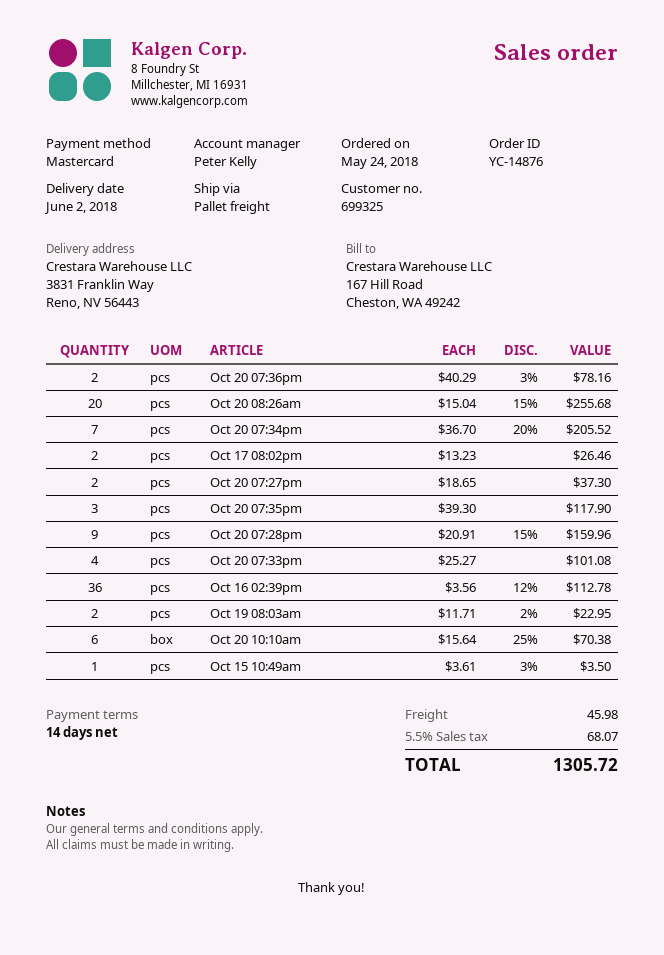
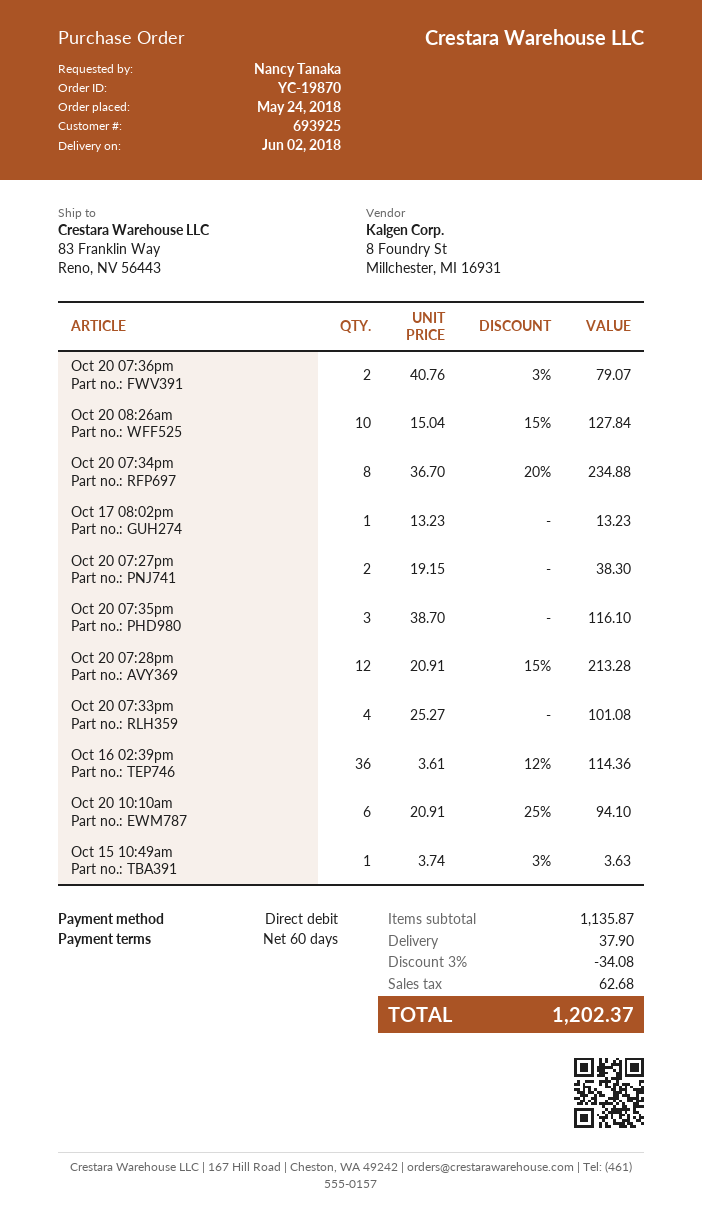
order number: YC-14876 -> YC-19870
payment terms: 14 days -> 60 days
customer number: 699325 -> 693925
payment method: Mastercard -> direct debit
ship to: 3831 Franklin Way, Reno, NV 56443 -> 83 Franklin Way, Reno, NV 56443
Oct 20 07:36pm: 2 x 40.29 - 3% = 78.16 -> 2 x 40.76 - 3% = 79.07
Oct 20 08:26am: 20 x 15.04 - 15% = 255.68 -> 10 x 15.04 - 15% = 127.84
Oct 20 07:34pm: 7 x 36.70 - 20% = 205.52 -> 8 x 36.70 - 20% = 234.88
Oct 17 08:02pm: 2 x 13.23 = 26.46 -> 1 x 13.23 = 13.23
Oct 20 07:27pm: 2 x 18.65 = 37.30 -> 2 x 19.15 = 38.30
Oct 20 07:35pm: 3 x 39.30 = 117.90 -> 3 x 38.70 = 116.10
Oct 20 07:28pm: 9 x 20.91 - 15% = 159.96 -> 12 x 20.91 - 15% = 213.28
Oct 16 02:39pm: 36 x 3.56 - 12% = 112.78 -> 36 x 3.61 - 12% = 114.36
Oct 19 08:03am: 2 x 11.71 - 2% = 22.95 -> none
Oct 20 10:10am: 6 x 15.64 - 25% = 70.38 -> 6 x 20.91 - 25% = 94.10
Oct 15 10:49am: 1 x 3.61 - 3% = 3.50 -> 1 x 3.74 - 3% = 3.63
discount: none -> 3% = 34.08
shipping: 45.98 -> 37.90
tax: 68.07 -> 62.68
total: 1305.72 -> 1202.37

